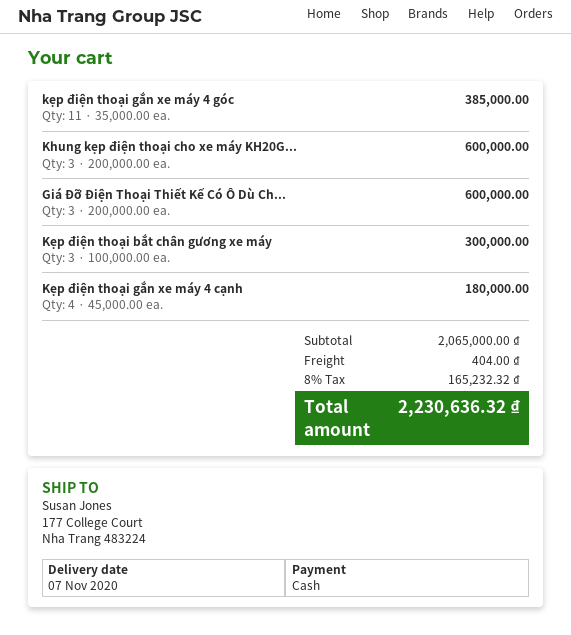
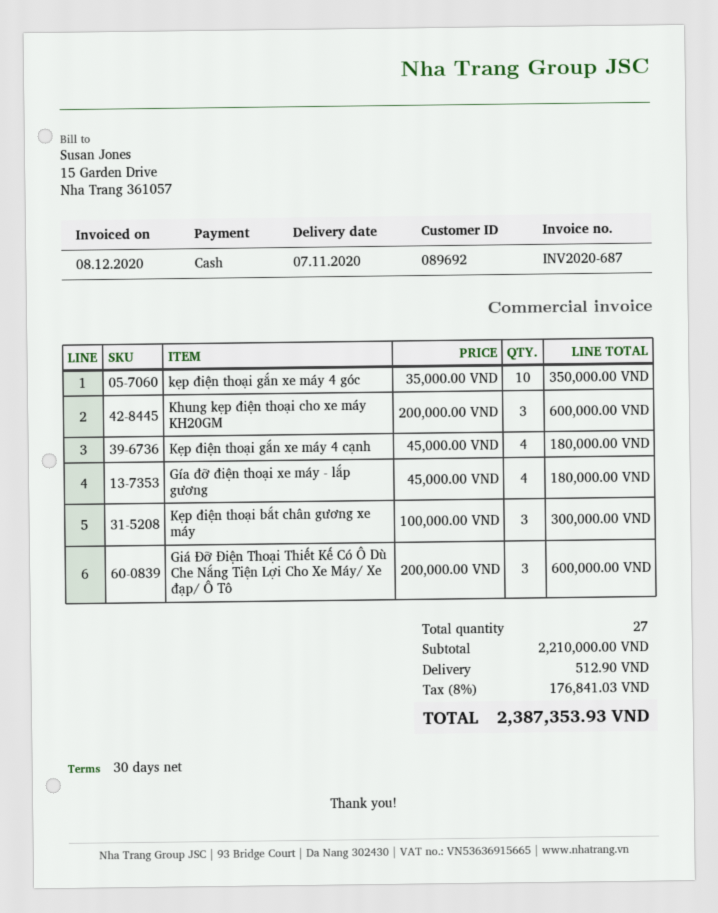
kẹp điện thoại gắn xe máy 4 góc: 11 x 35000.00 = 385000.00 -> 10 x 35000.00 = 350000.00
Gía đỡ điện thoại xe máy - lắp gương: none -> 4 x 45000.00 = 180000.00
subtotal: 2065000.00 -> 2210000.00
shipping: 404.00 -> 512.90
tax: 8% = 165232.32 -> 8% = 176841.03
total: 2230636.32 -> 2387353.93

